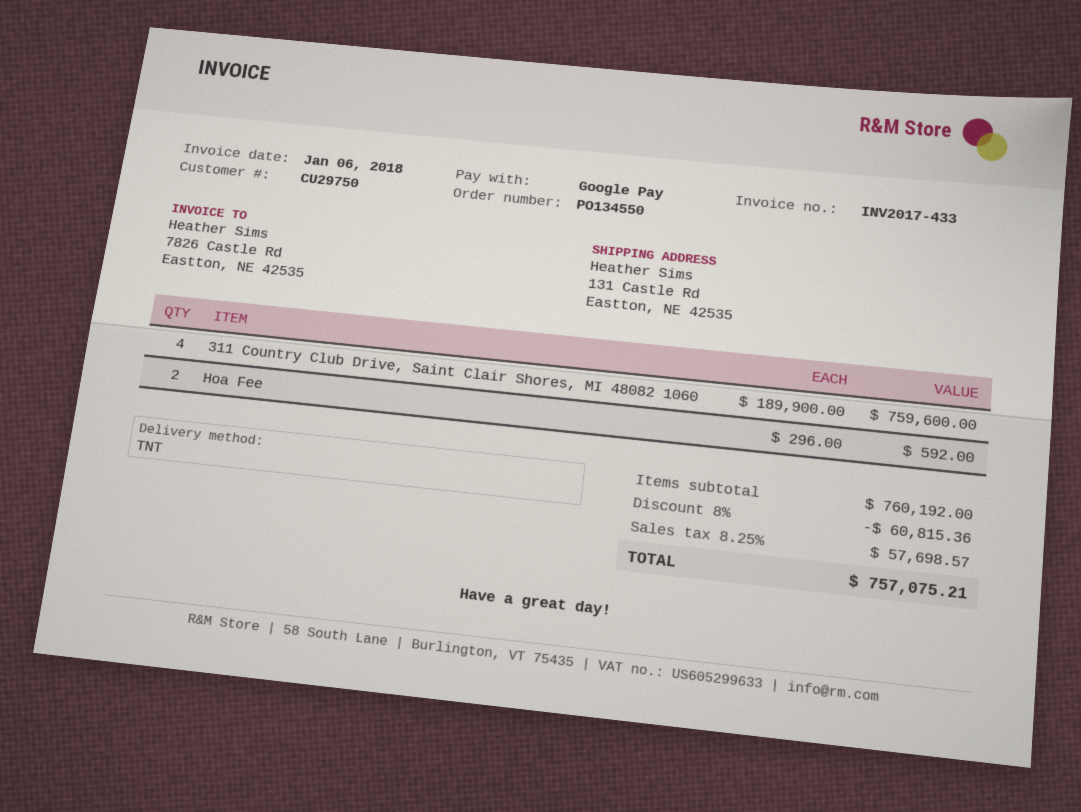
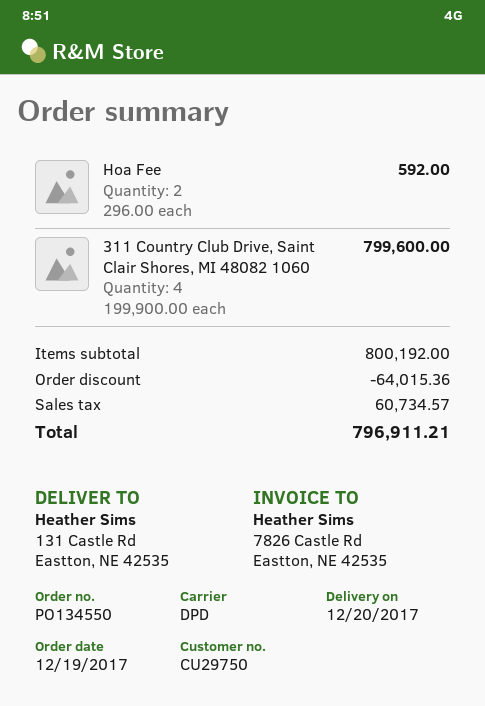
shipping method: TNT -> DPD
311 Country Club Drive, Saint Clair Shores, MI 48082 1060: 4 x 189900.00 = 759600.00 -> 4 x 199900.00 = 799600.00
subtotal: 760192.00 -> 800192.00
discount: 60815.36 -> 64015.36
tax: 57698.57 -> 60734.57
total: 757075.21 -> 796911.21

